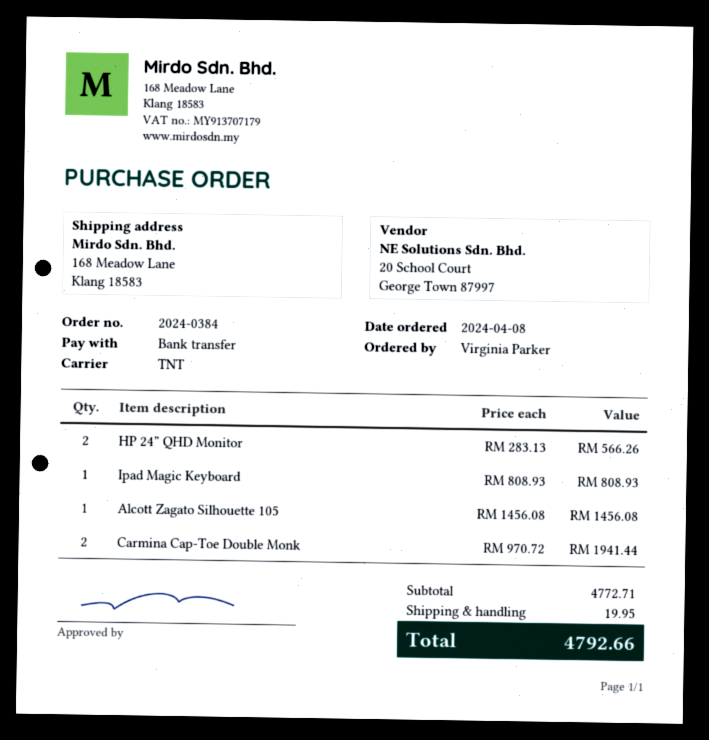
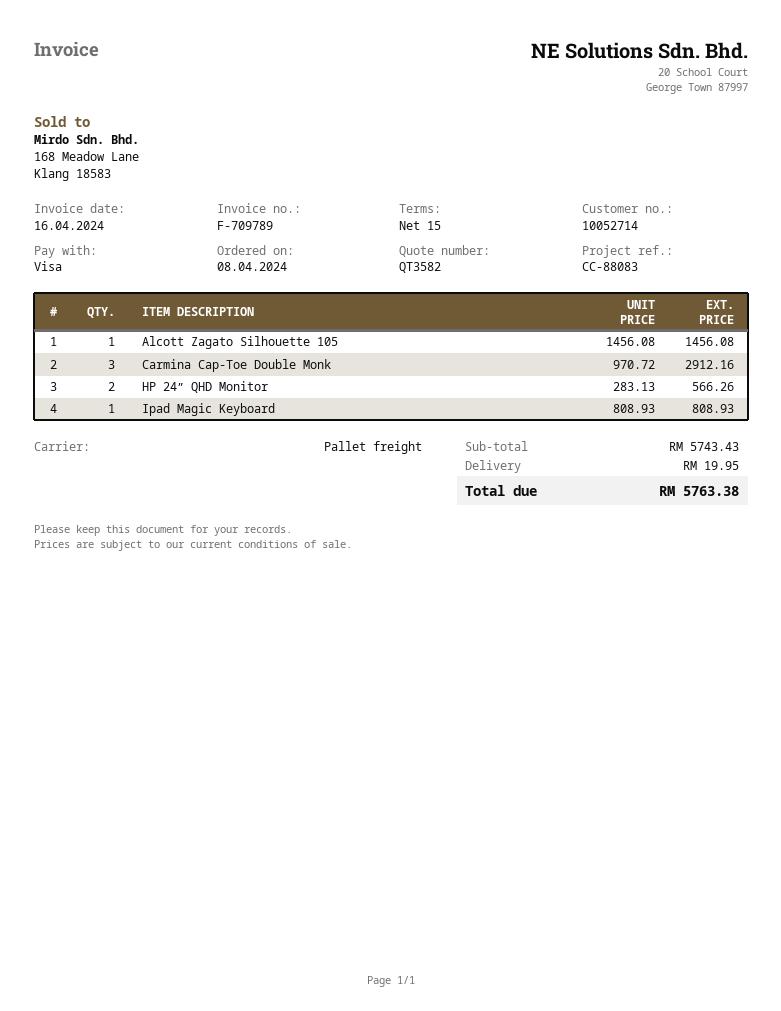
payment method: bank transfer -> Visa
shipping method: TNT -> pallet freight
Carmina Cap-Toe Double Monk: 2 x 970.72 = 1941.44 -> 3 x 970.72 = 2912.16
subtotal: 4772.71 -> 5743.43
total: 4792.66 -> 5763.38

